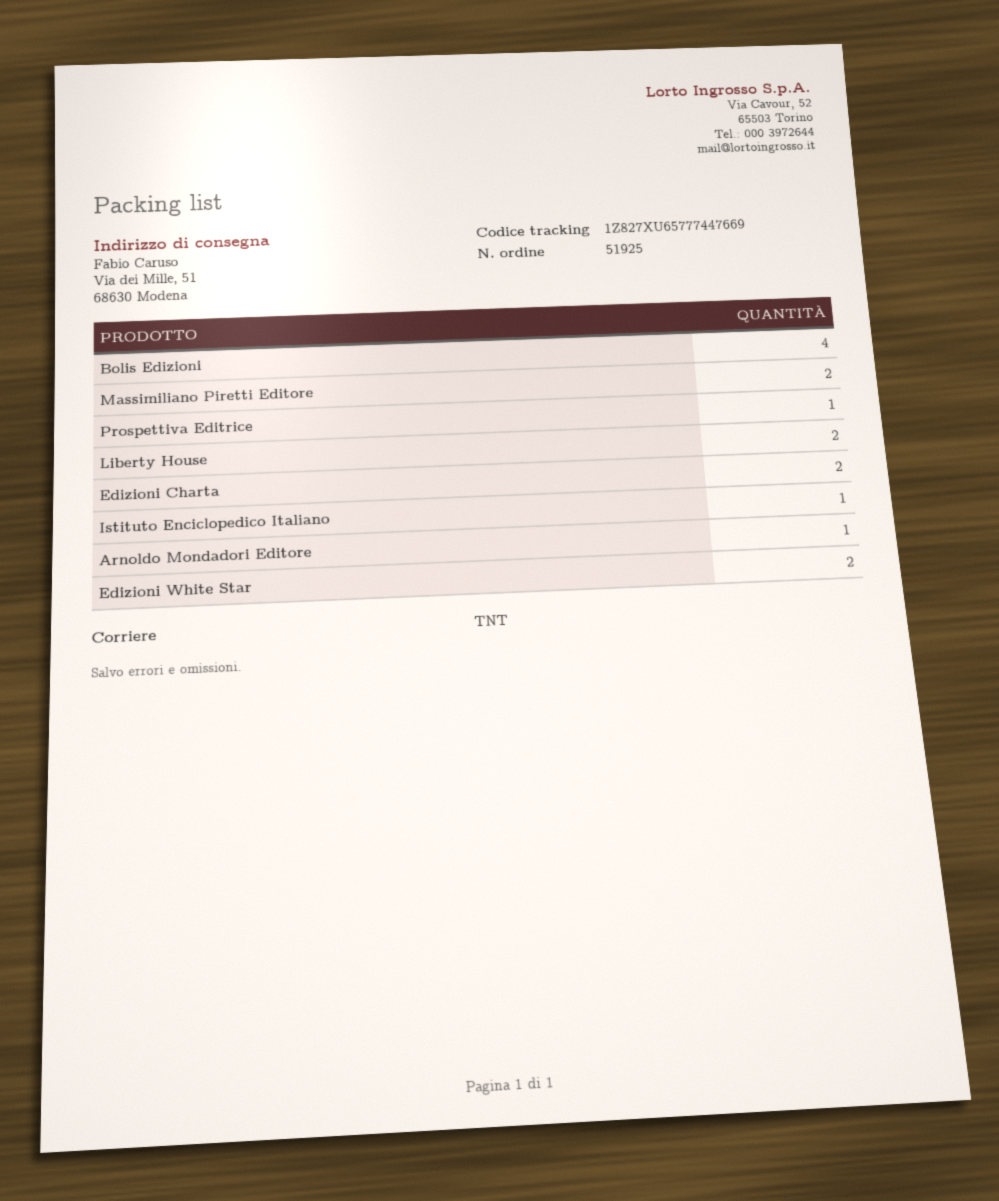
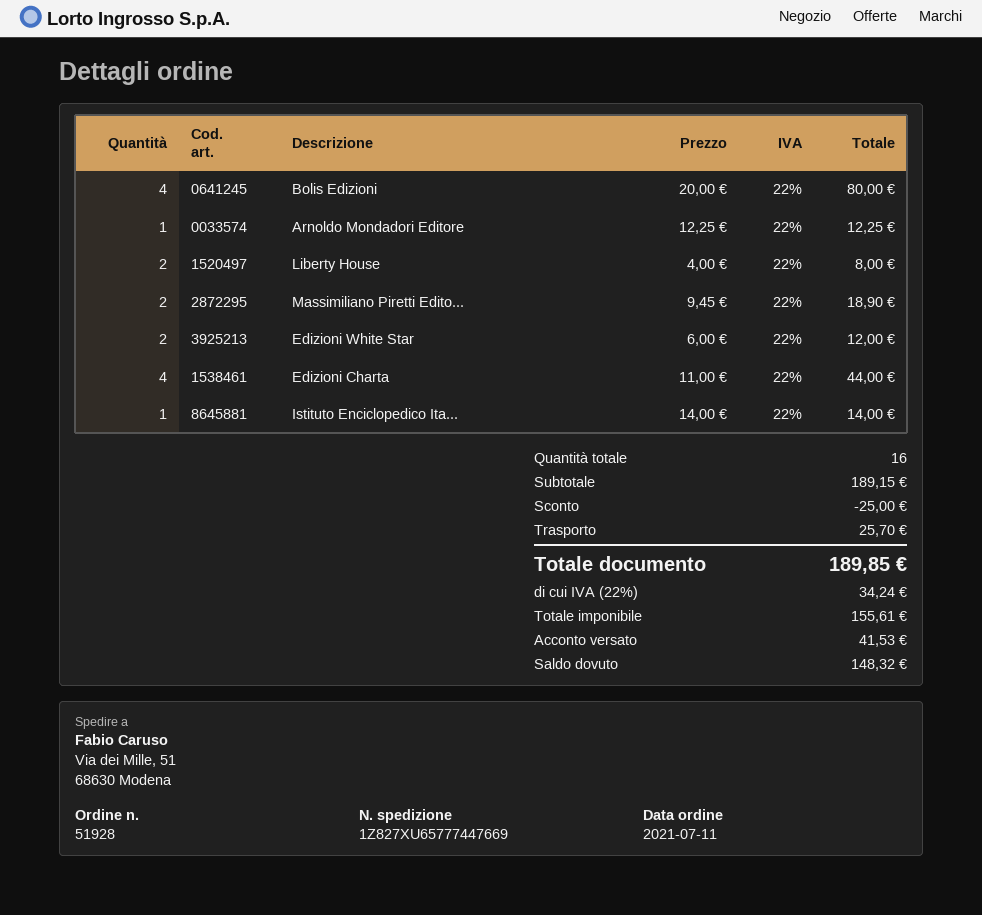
order number: 51925 -> 51928
Prospettiva Editrice: 1 -> none
Edizioni Charta: 2 -> 4

